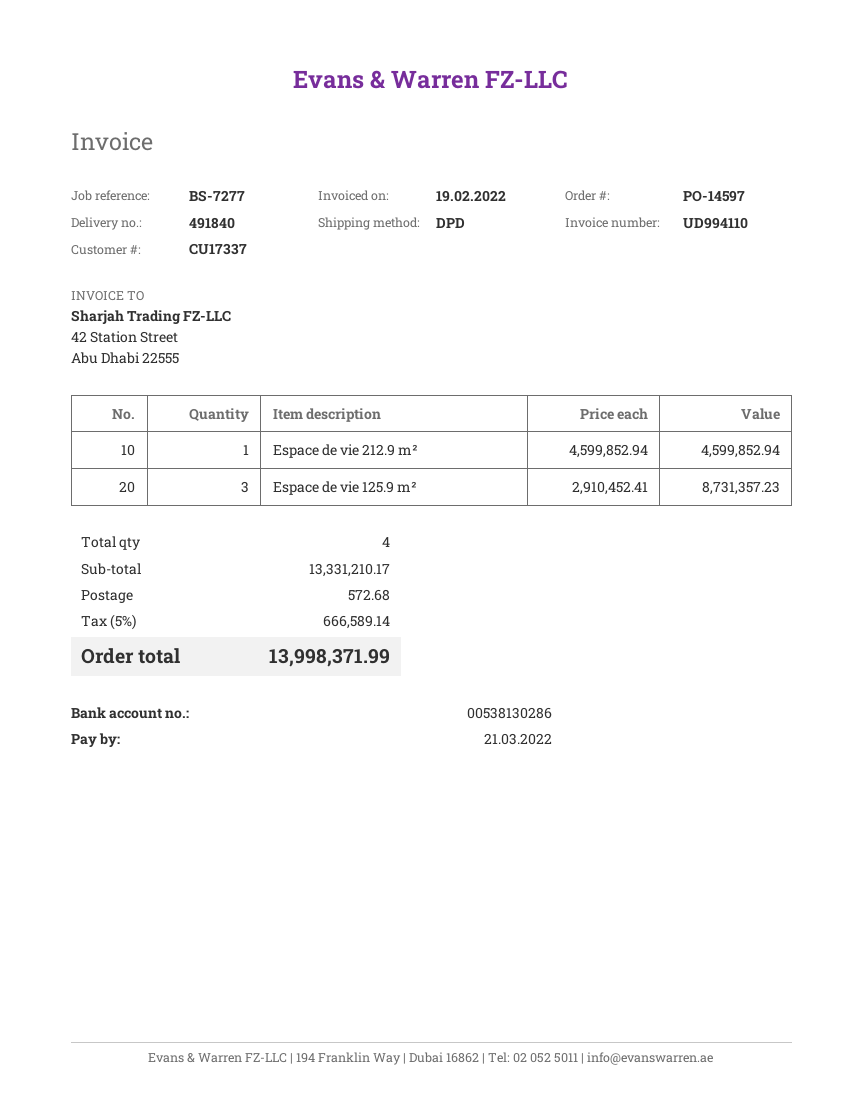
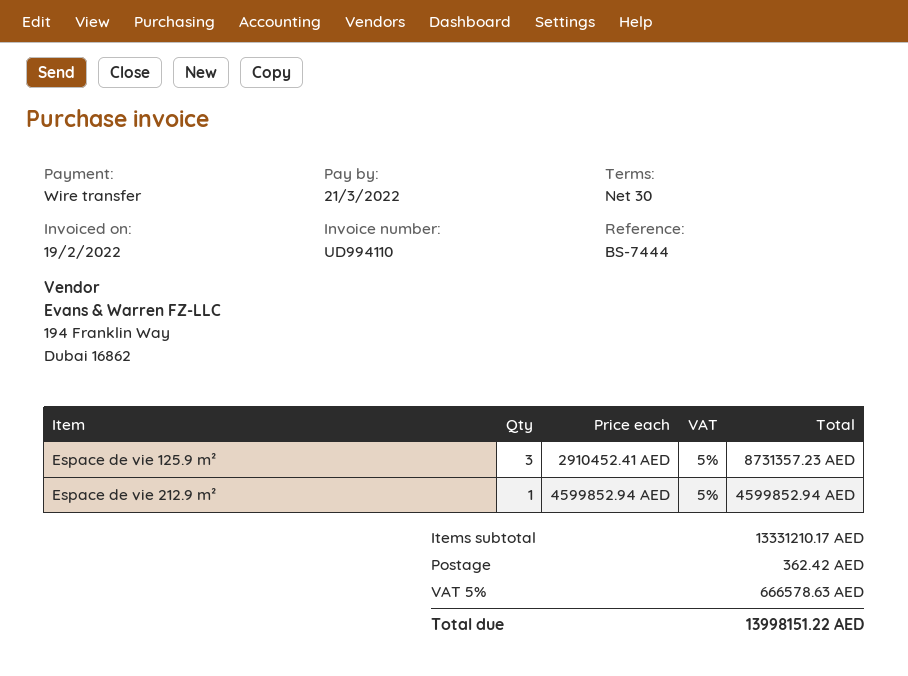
reference: BS-7277 -> BS-7444
shipping: 572.68 -> 362.42
tax: 5% = 666589.14 -> 5% = 666578.63
total: 13998371.99 -> 13998151.22

